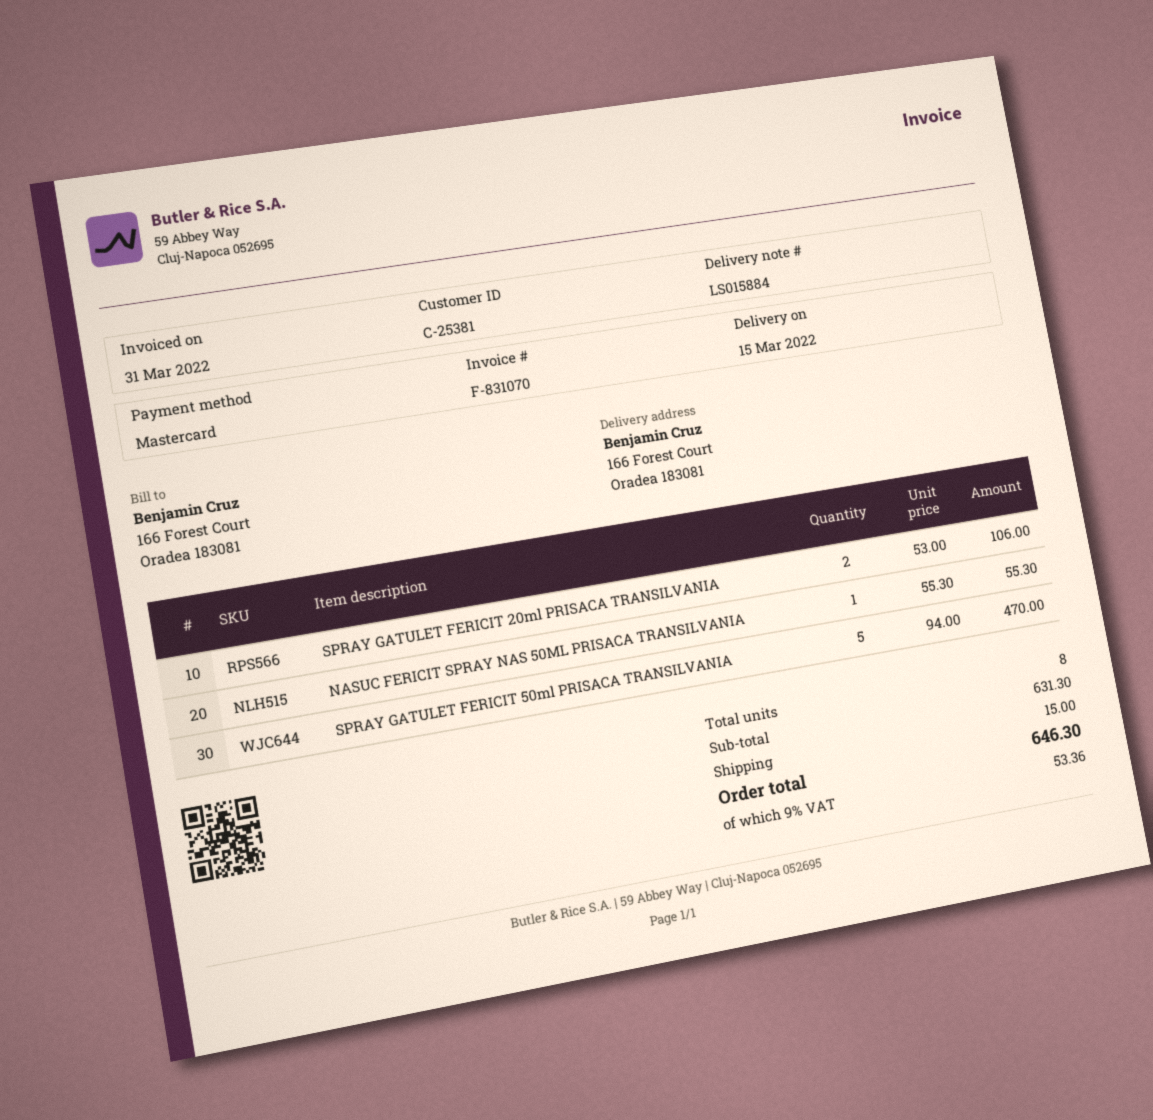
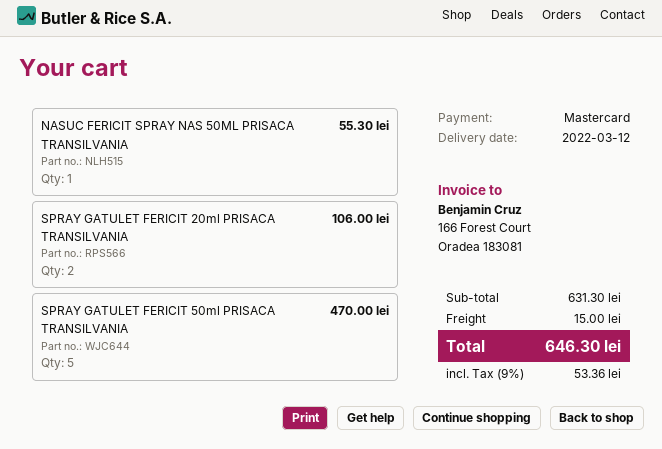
delivery date: 2022-03-15 -> 2022-03-12

